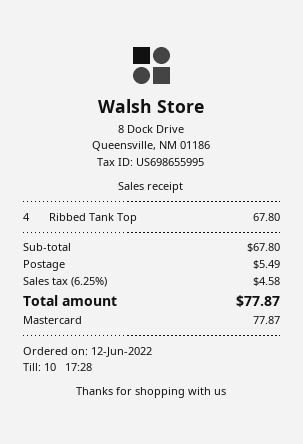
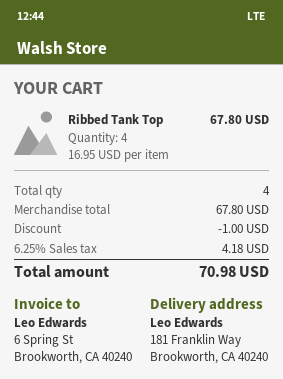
discount: none -> 1.00
shipping: 5.49 -> none
tax: 6.25% = 4.58 -> 6.25% = 4.18
total: 77.87 -> 70.98

